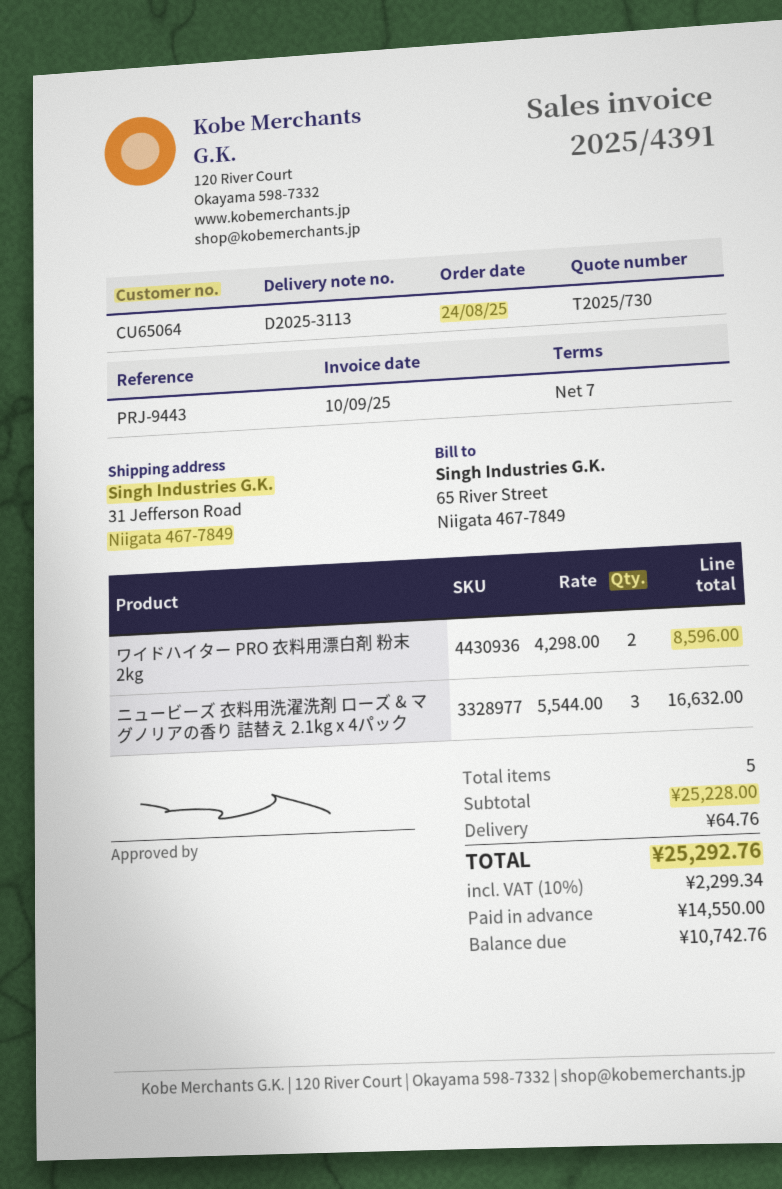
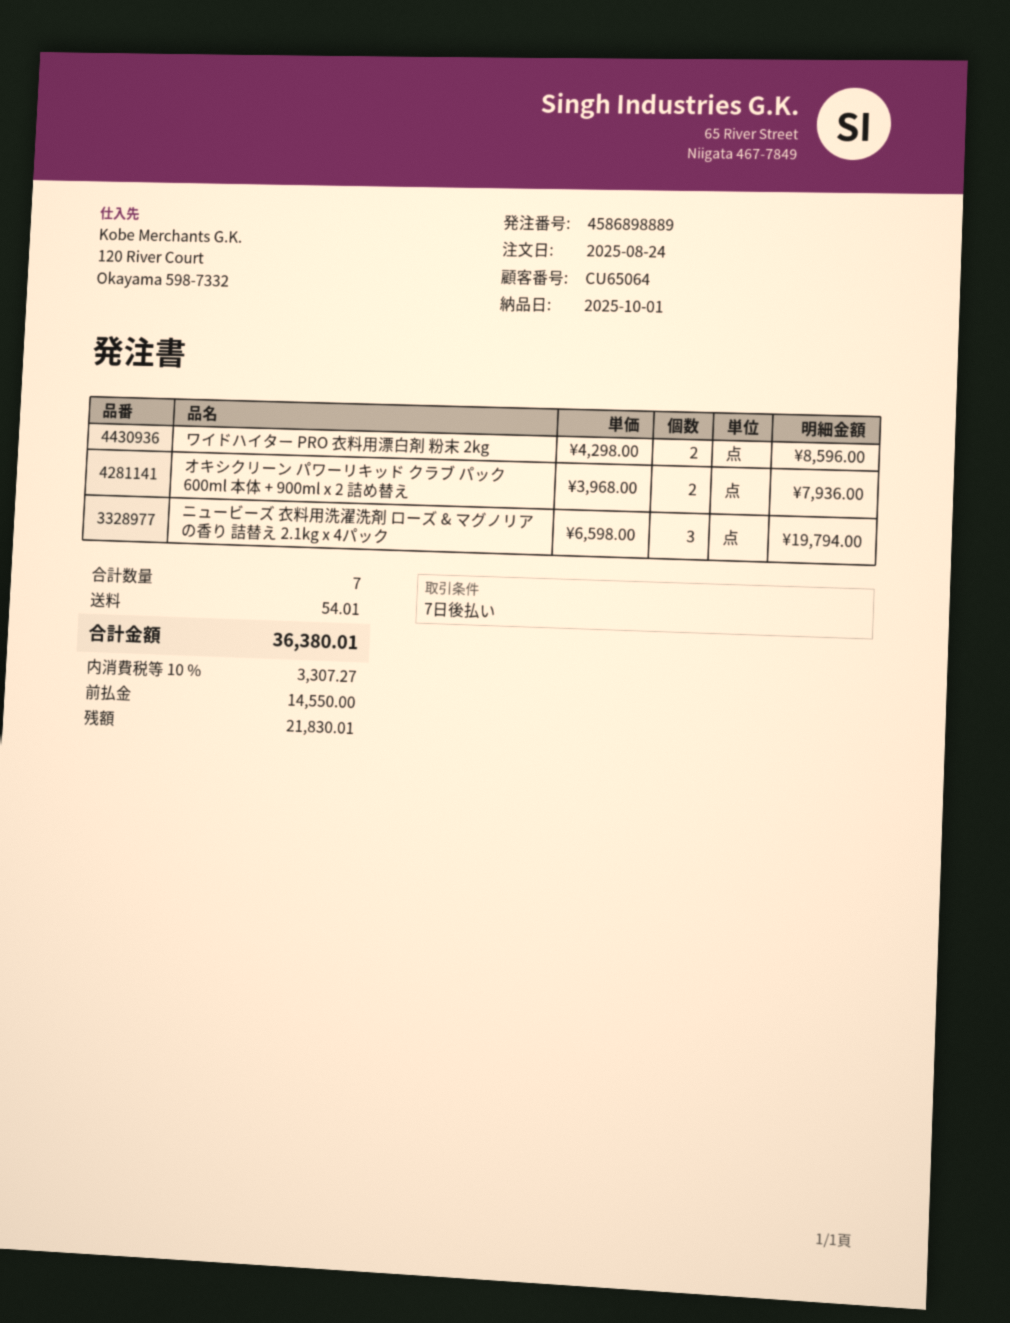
ニュービーズ 衣料用洗濯洗剤 ローズ & マグノリアの香り 詰替え 2.1kg x 4パック: 3 x 5544.00 = 16632.00 -> 3 x 6598.00 = 19794.00
オキシクリーン パワーリキッド クラブ パック 600ml 本体 + 900ml x 2 詰め替え: none -> 2 x 3968.00 = 7936.00
total quantity: 5 -> 7
shipping: 64.76 -> 54.01
tax: 10% = 2299.34 -> 10% = 3307.27
total: 25292.76 -> 36380.01
balance: 10742.76 -> 21830.01

